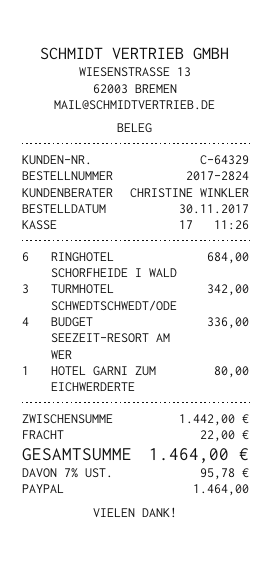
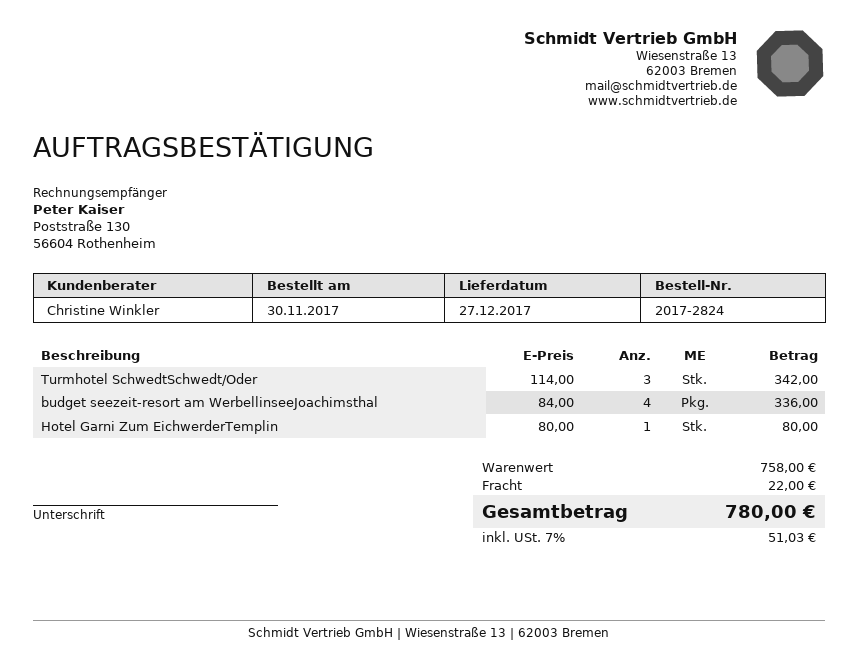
RINGHOTEL SCHORFHEIDE I WALD: 6 for 684.00 -> none
subtotal: 1442.00 -> 758.00
tax: 7% = 95.78 -> 7% = 51.03
total: 1464.00 -> 780.00

